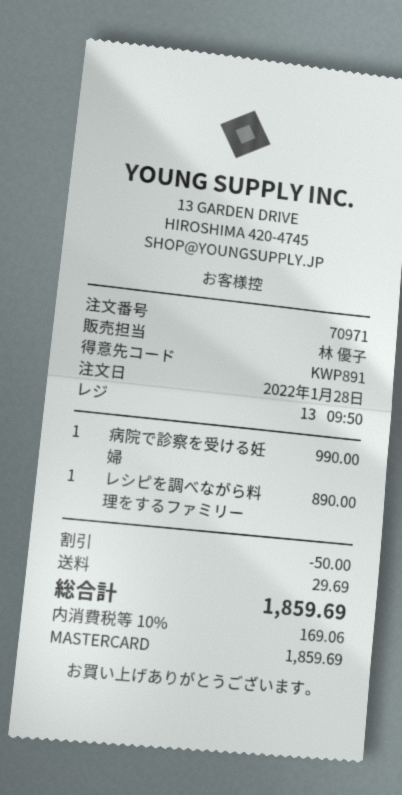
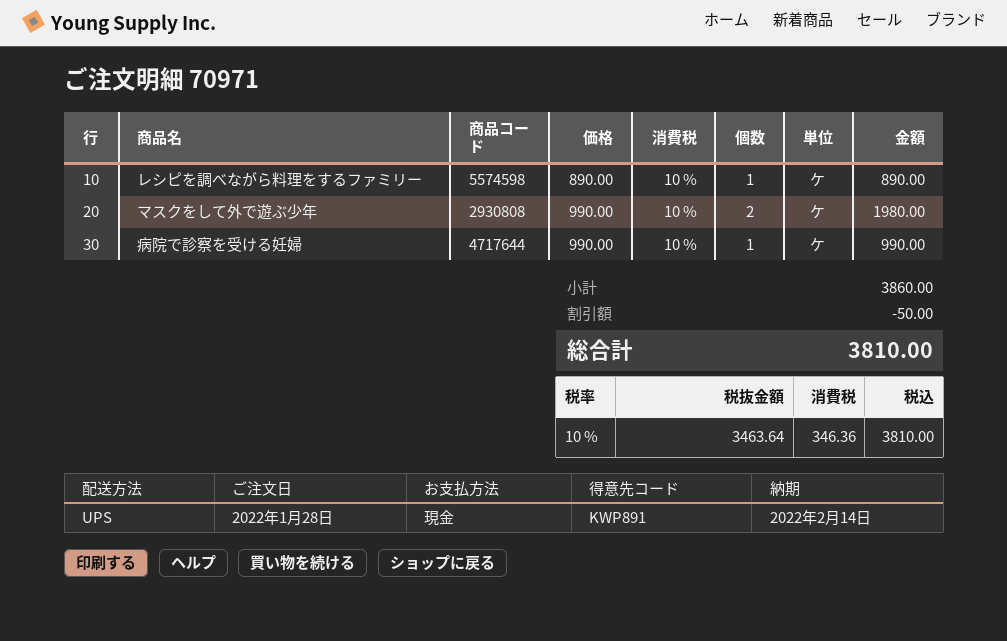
payment method: Mastercard -> cash
マスクをして外で遊ぶ少年: none -> 2 x 990.00 = 1980.00
shipping: 29.69 -> none
tax: 10% = 169.06 -> 10% = 346.36
total: 1859.69 -> 3810.00

